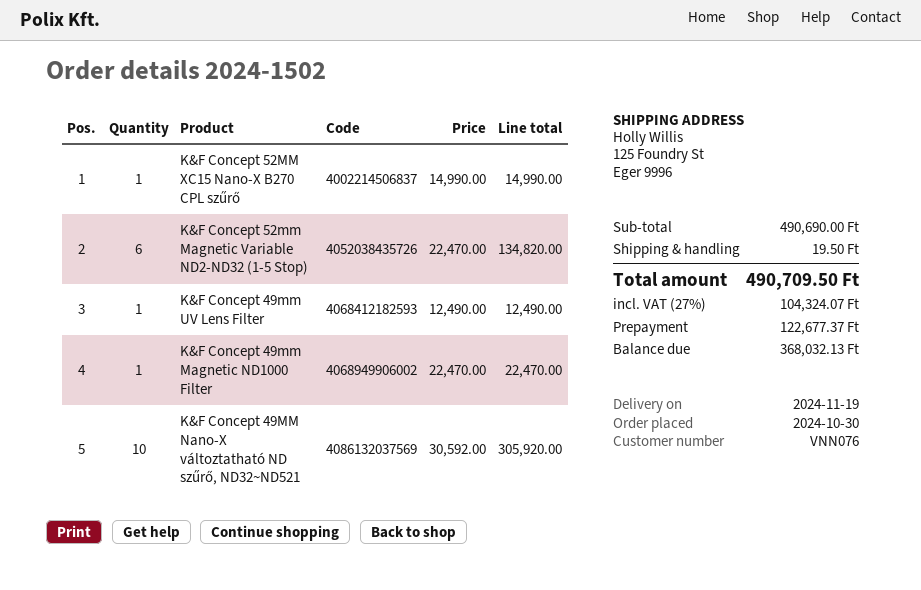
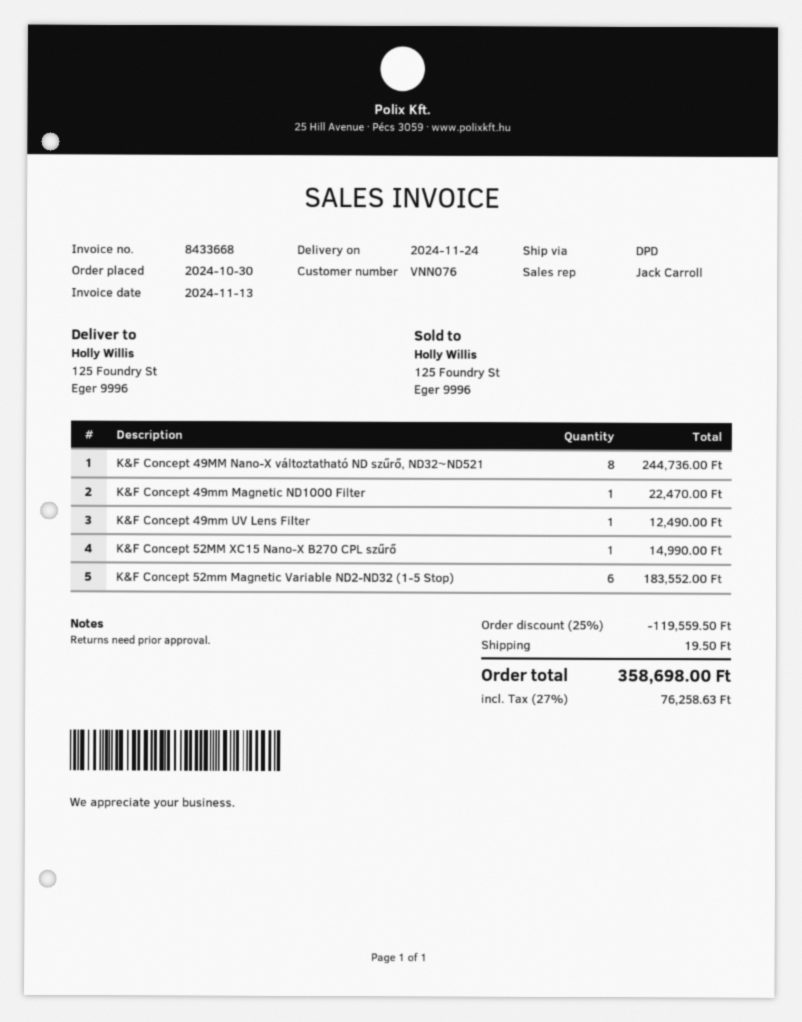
delivery date: 2024-11-19 -> 2024-11-24
K&F Concept 52mm Magnetic Variable ND2-ND32 (1-5 Stop): 6 for 134820.00 -> 6 for 183552.00
K&F Concept 49MM Nano-X változtatható ND szűrő, ND32~ND521: 10 for 305920.00 -> 8 for 244736.00
discount: none -> 25% = 119559.50
tax: 27% = 104324.07 -> 27% = 76258.63
total: 490709.50 -> 358698.00

